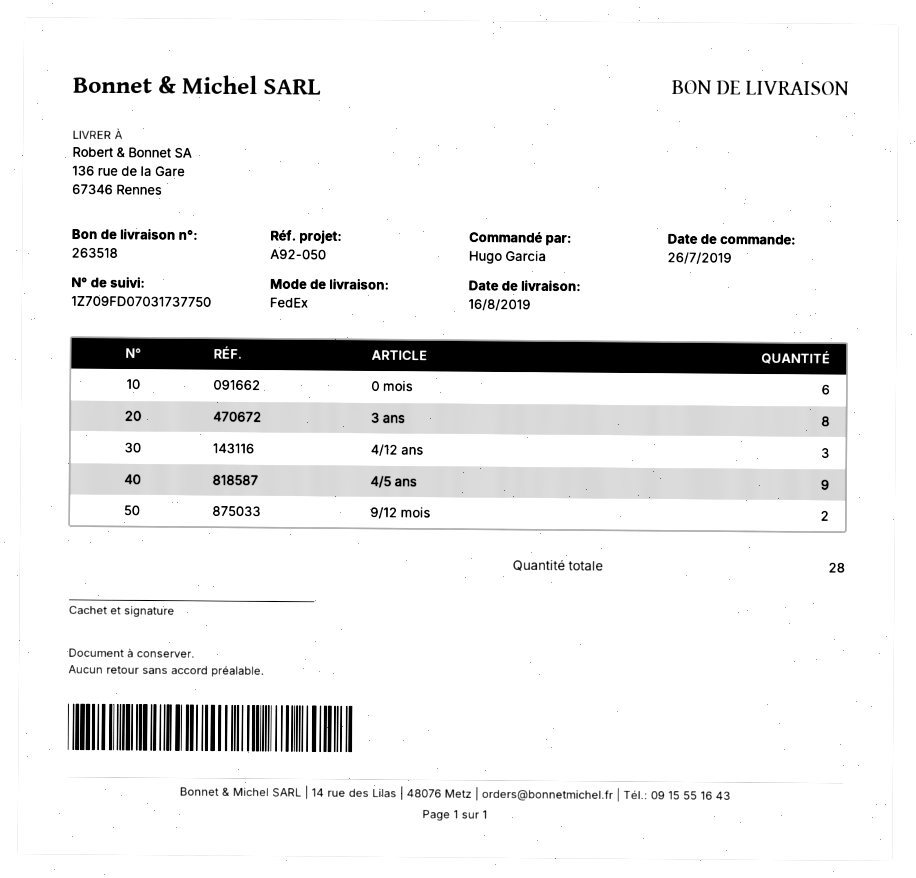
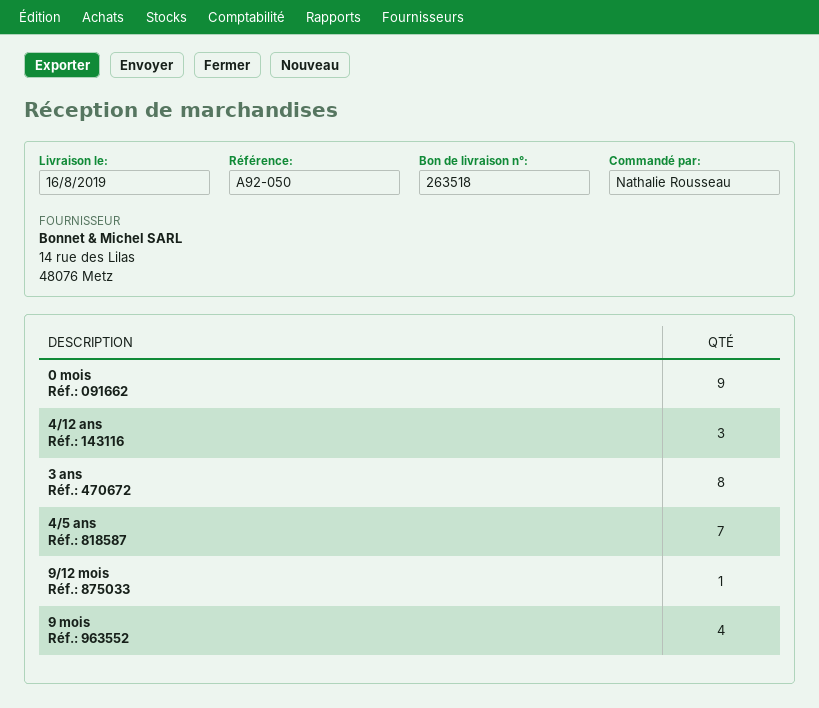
ordered by: Hugo Garcia -> Nathalie Rousseau
0 mois: 6 -> 9
4/5 ans: 9 -> 7
9/12 mois: 2 -> 1
9 mois: none -> 4

